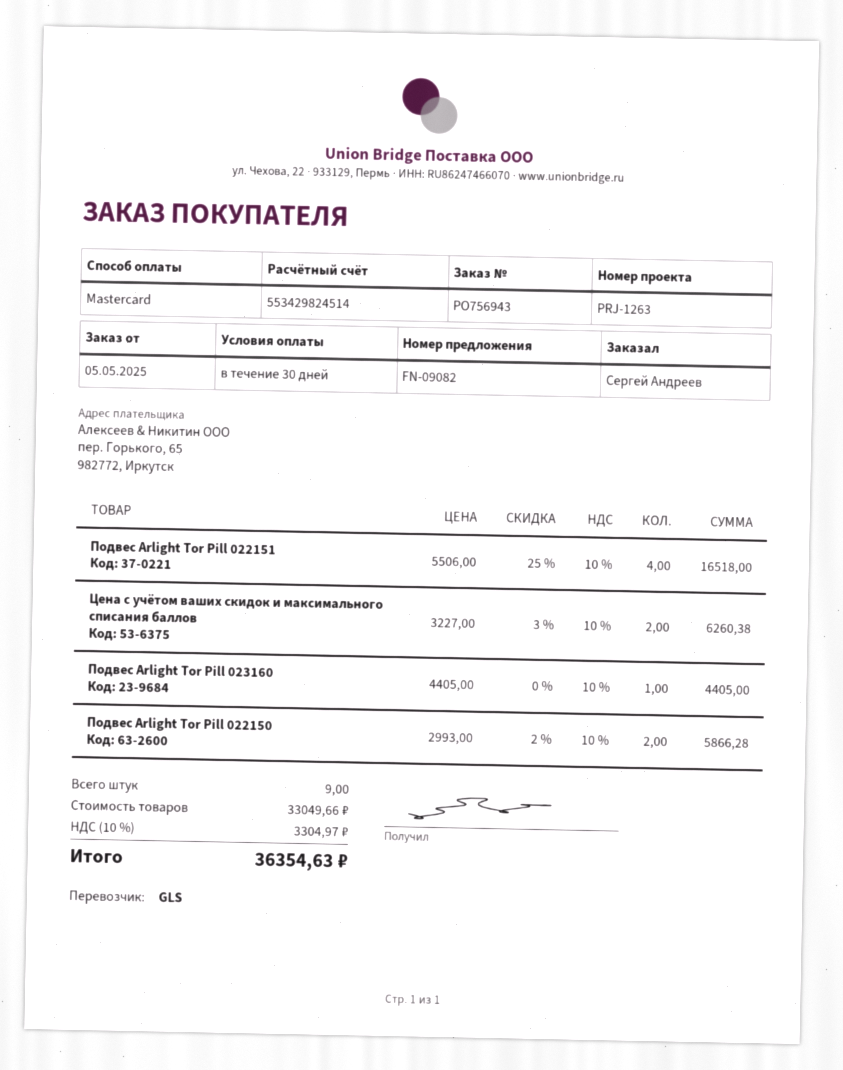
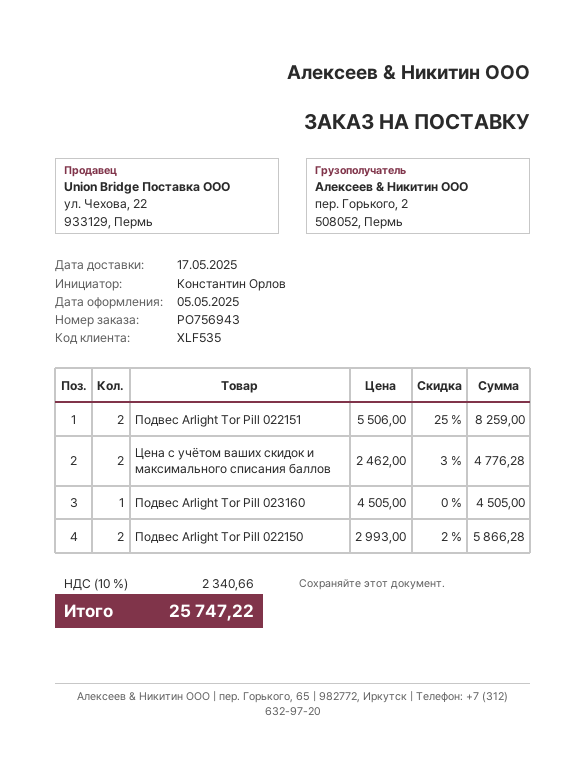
ordered by: Сергей Андреев -> Константин Орлов
Подвес Arlight Tor Pill 022151: 4 x 5506.00 - 25% = 16518.00 -> 2 x 5506.00 - 25% = 8259.00
Цена с учётом ваших скидок и максимального списания баллов: 2 x 3227.00 - 3% = 6260.38 -> 2 x 2462.00 - 3% = 4776.28
Подвес Arlight Tor Pill 023160: 1 x 4405.00 = 4405.00 -> 1 x 4505.00 = 4505.00
tax: 10% = 3304.97 -> 10% = 2340.66
total: 36354.63 -> 25747.22

